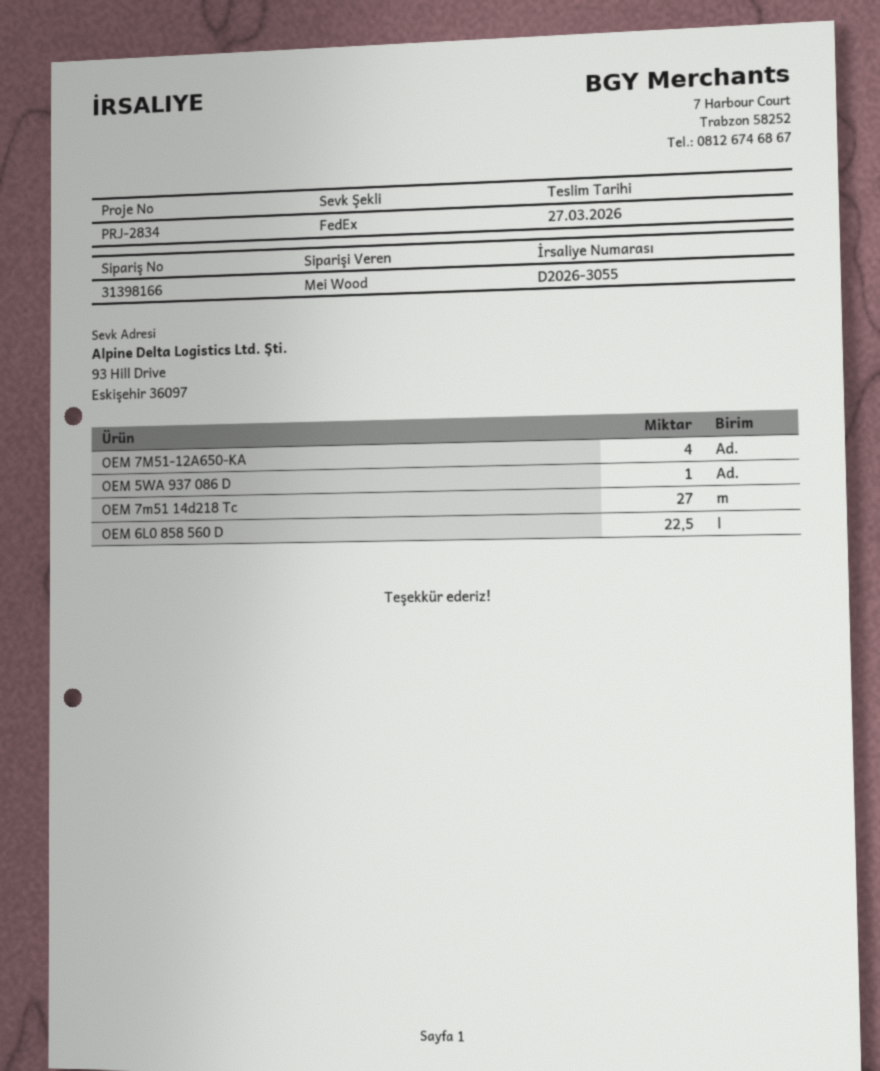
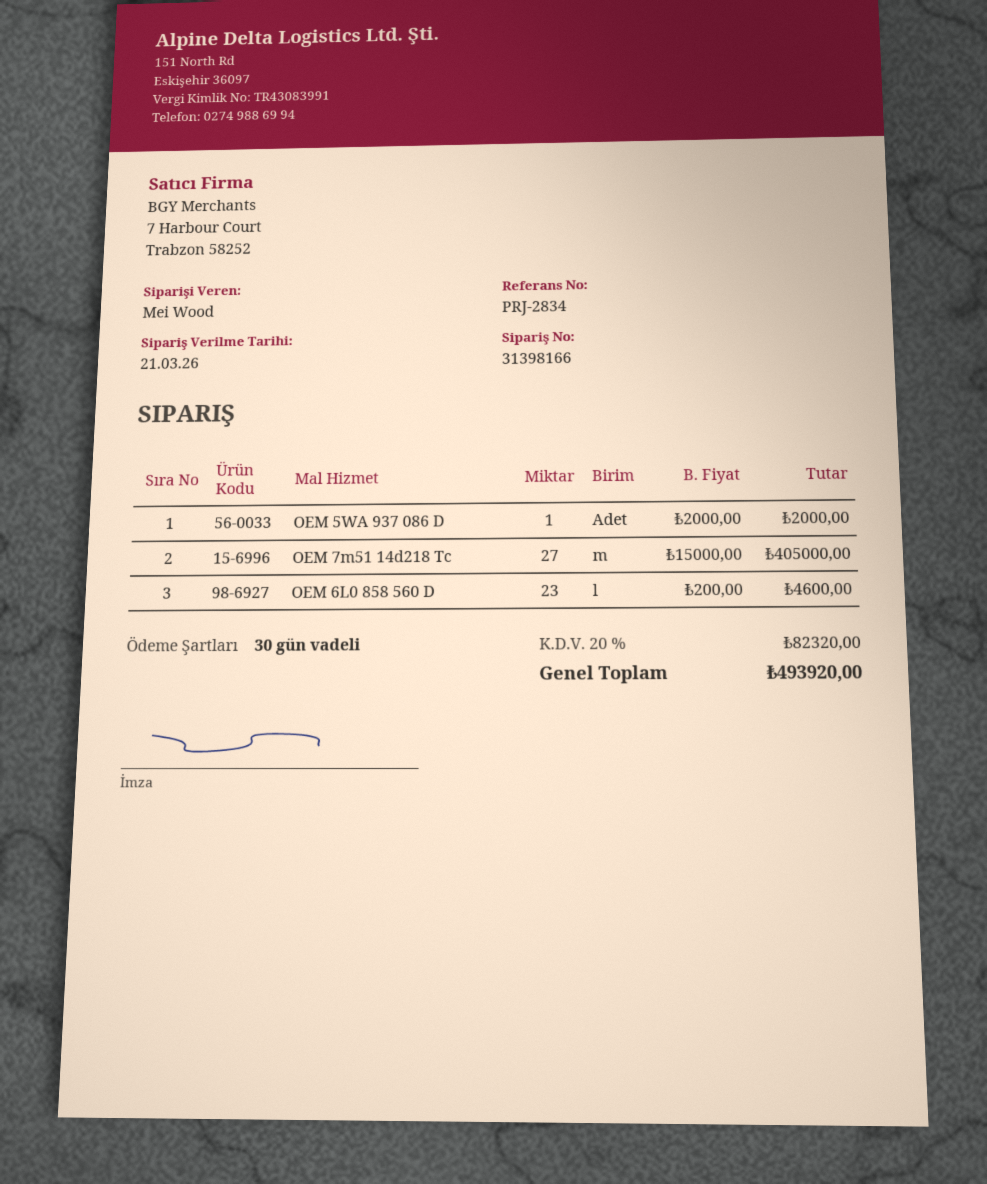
OEM 7M51-12A650-KA: 4 -> none
OEM 6L0 858 560 D: 22.5 -> 23

